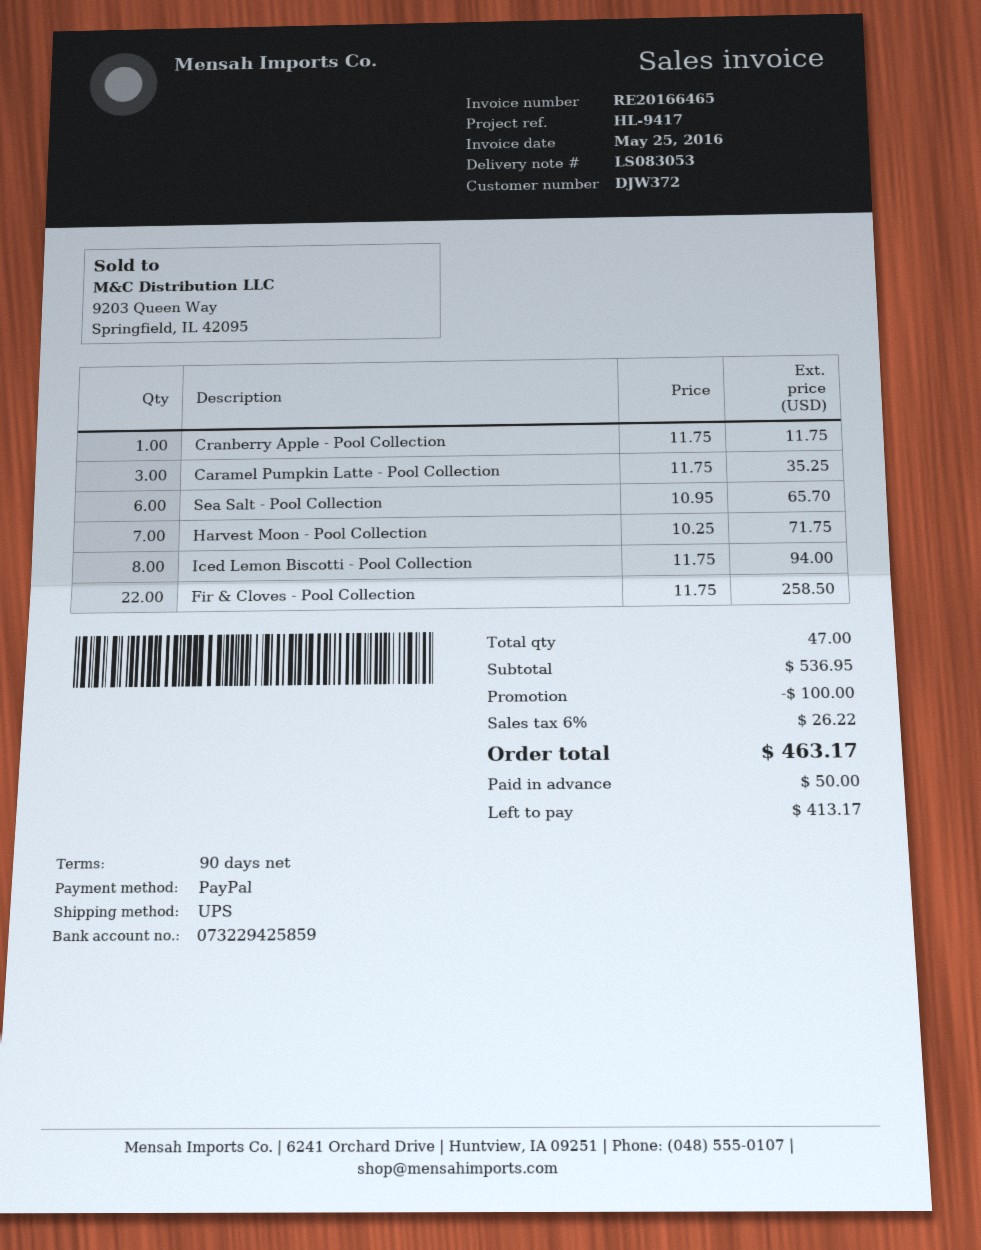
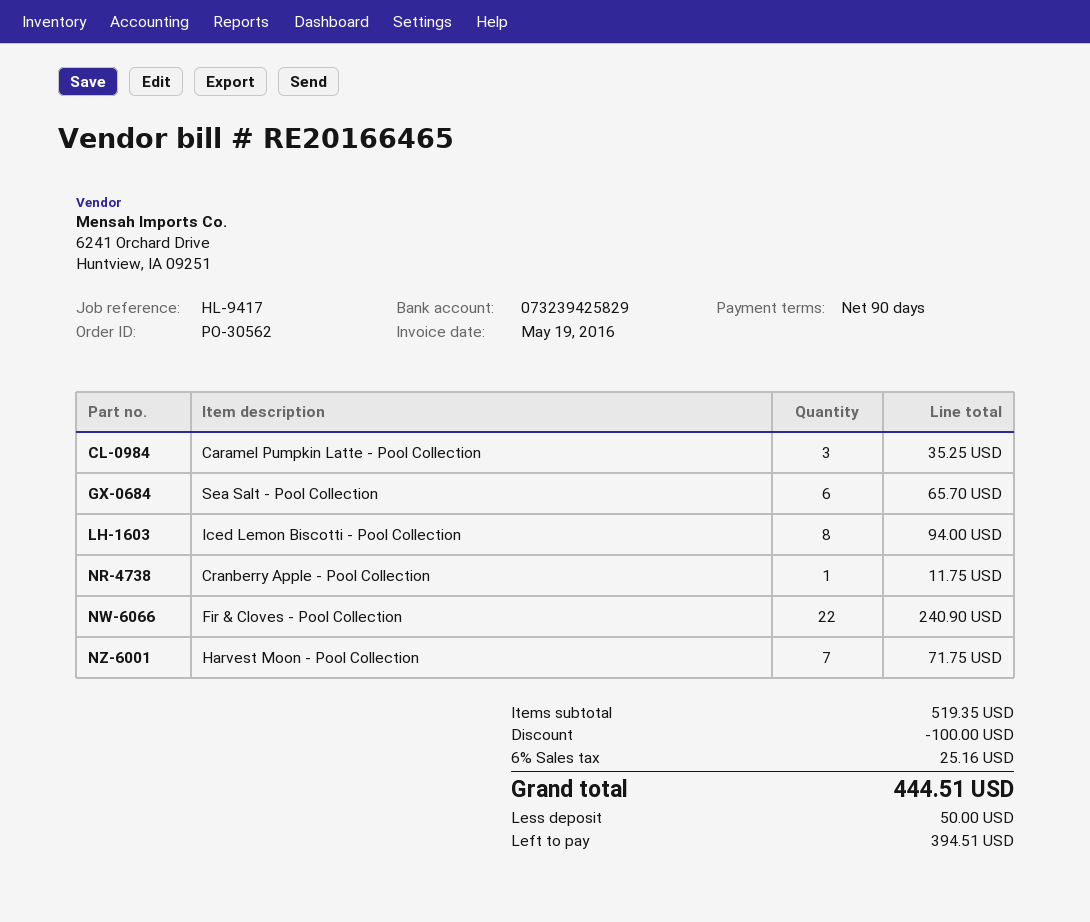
invoice date: 2016-05-25 -> 2016-05-19
bank account: 073229425859 -> 073239425829
Fir & Cloves - Pool Collection: 22 for 258.50 -> 22 for 240.90
subtotal: 536.95 -> 519.35
tax: 6% = 26.22 -> 6% = 25.16
total: 463.17 -> 444.51
balance: 413.17 -> 394.51

